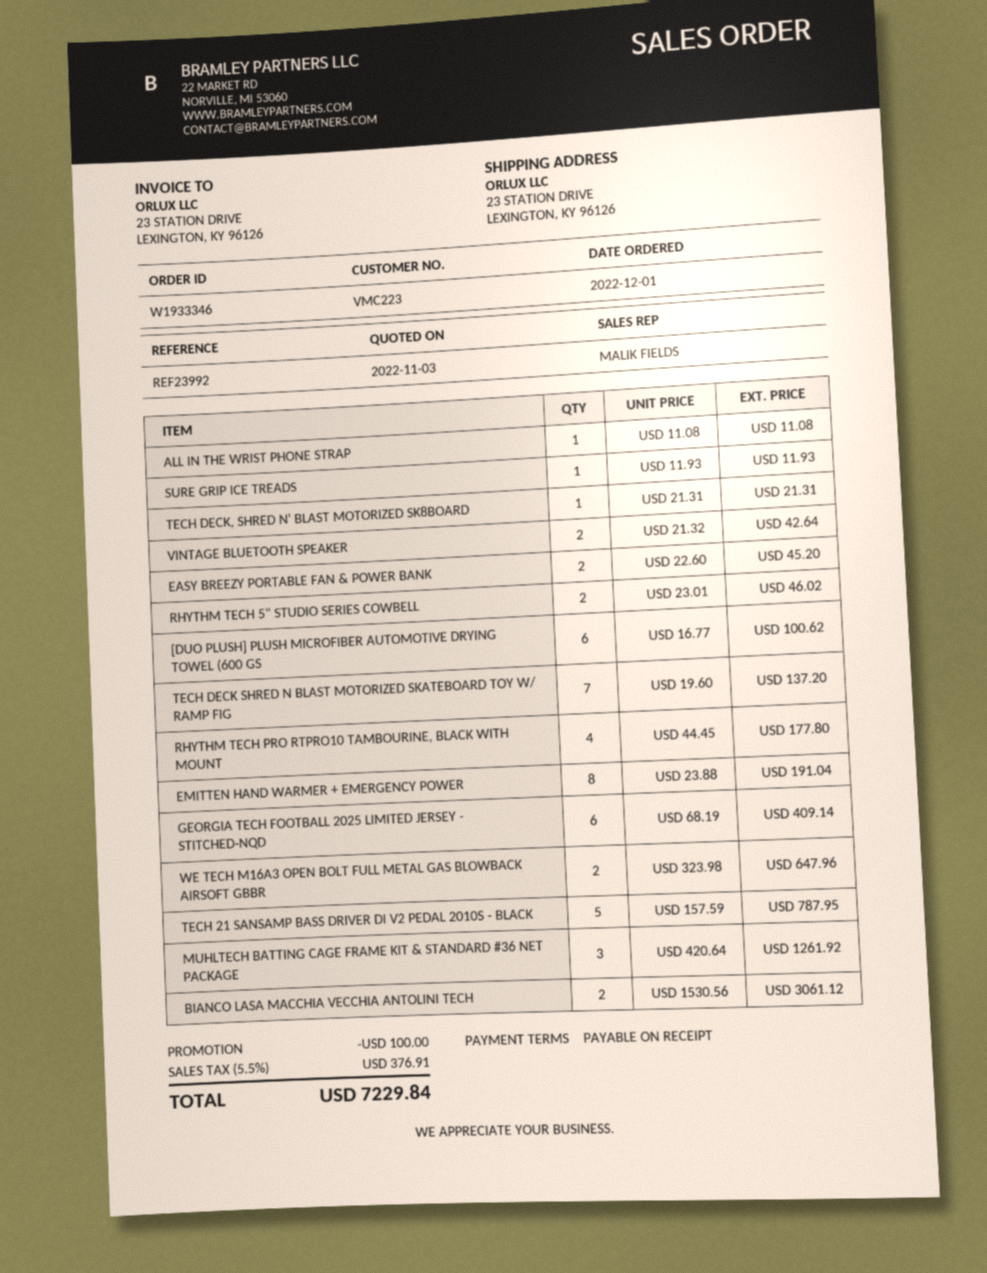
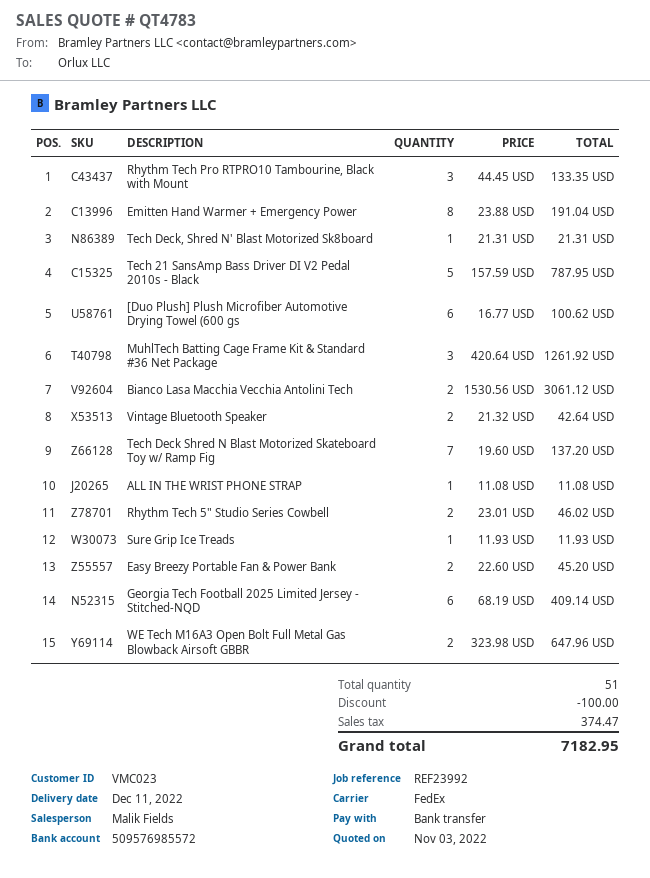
customer number: VMC223 -> VMC023
RHYTHM TECH PRO RTPRO10 TAMBOURINE, BLACK WITH MOUNT: 4 x 44.45 = 177.80 -> 3 x 44.45 = 133.35
tax: 376.91 -> 374.47
total: 7229.84 -> 7182.95

